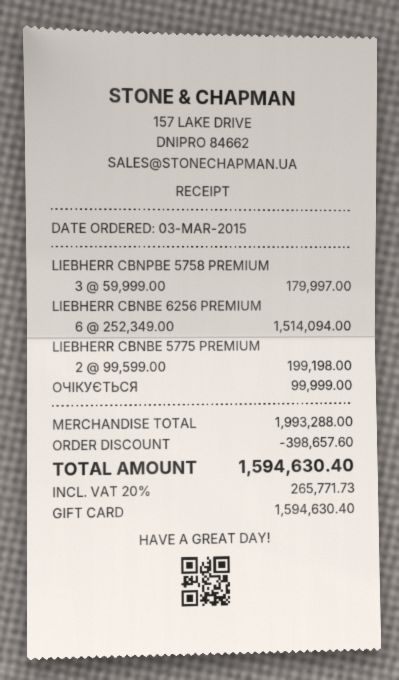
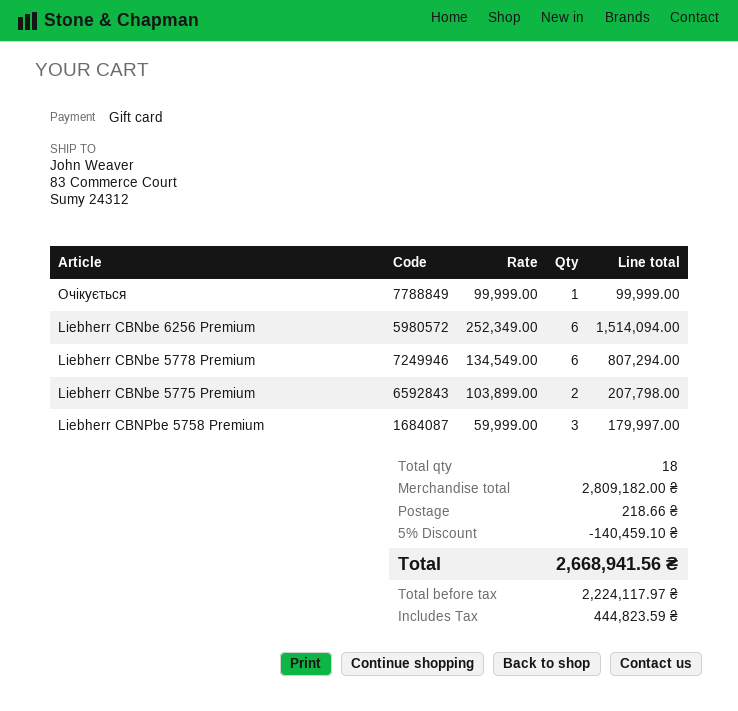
LIEBHERR CBNBE 5775 PREMIUM: 2 x 99599.00 = 199198.00 -> 2 x 103899.00 = 207798.00
Liebherr CBNbe 5778 Premium: none -> 6 x 134549.00 = 807294.00
subtotal: 1993288.00 -> 2809182.00
discount: 398657.60 -> 140459.10
shipping: none -> 218.66
tax: 265771.73 -> 444823.59
total: 1594630.40 -> 2668941.56

